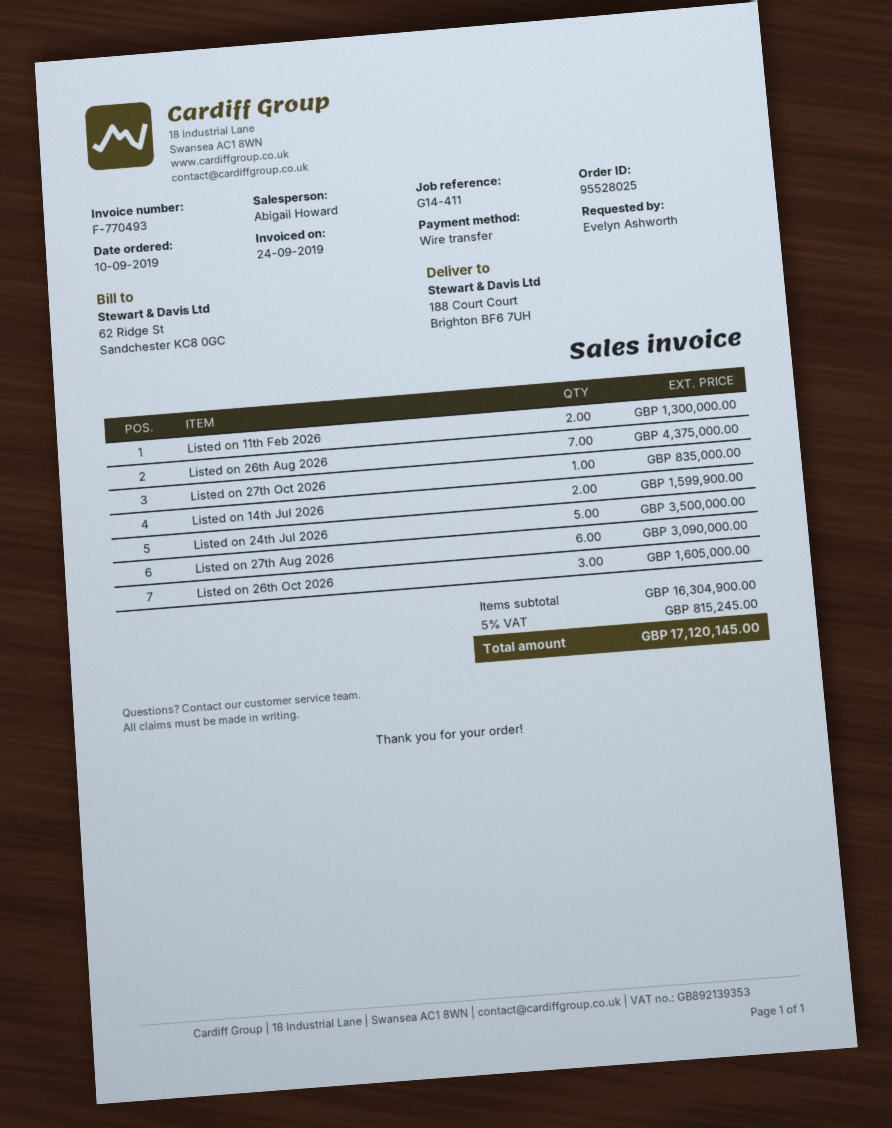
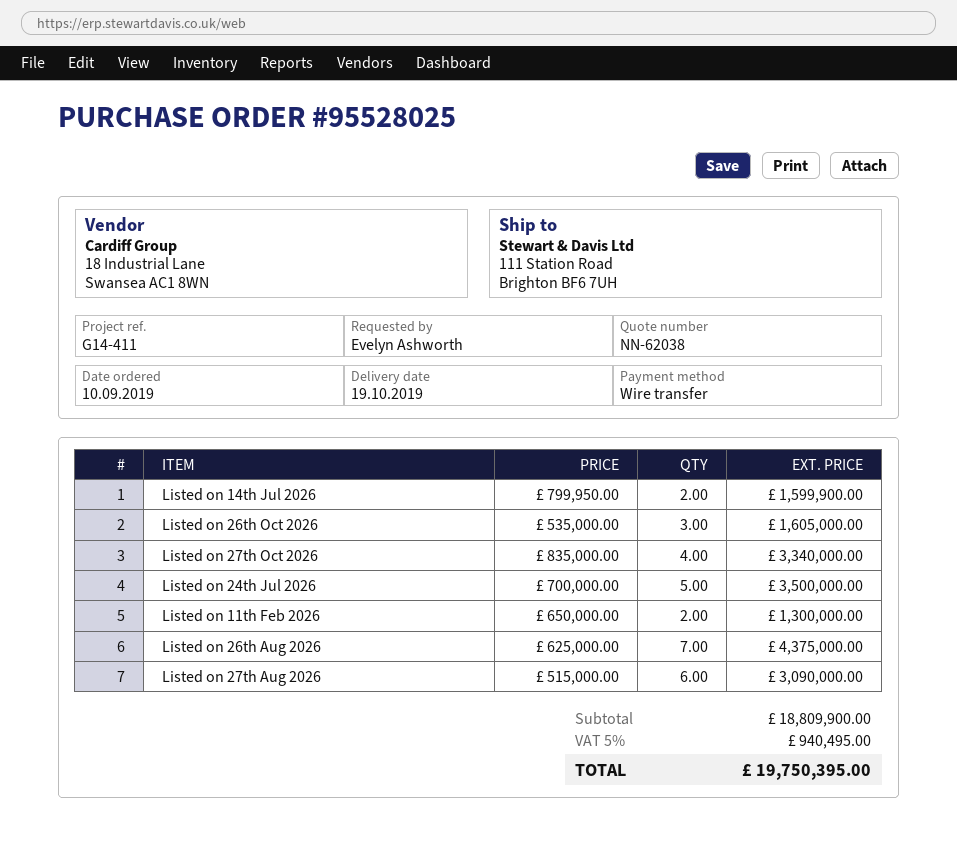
ship to: 188 Court Court, Brighton BF6 7UH -> 111 Station Road, Brighton BF6 7UH
Listed on 27th Oct 2026: 1 for 835000.00 -> 4 for 3340000.00
subtotal: 16304900.00 -> 18809900.00
tax: 5% = 815245.00 -> 5% = 940495.00
total: 17120145.00 -> 19750395.00

